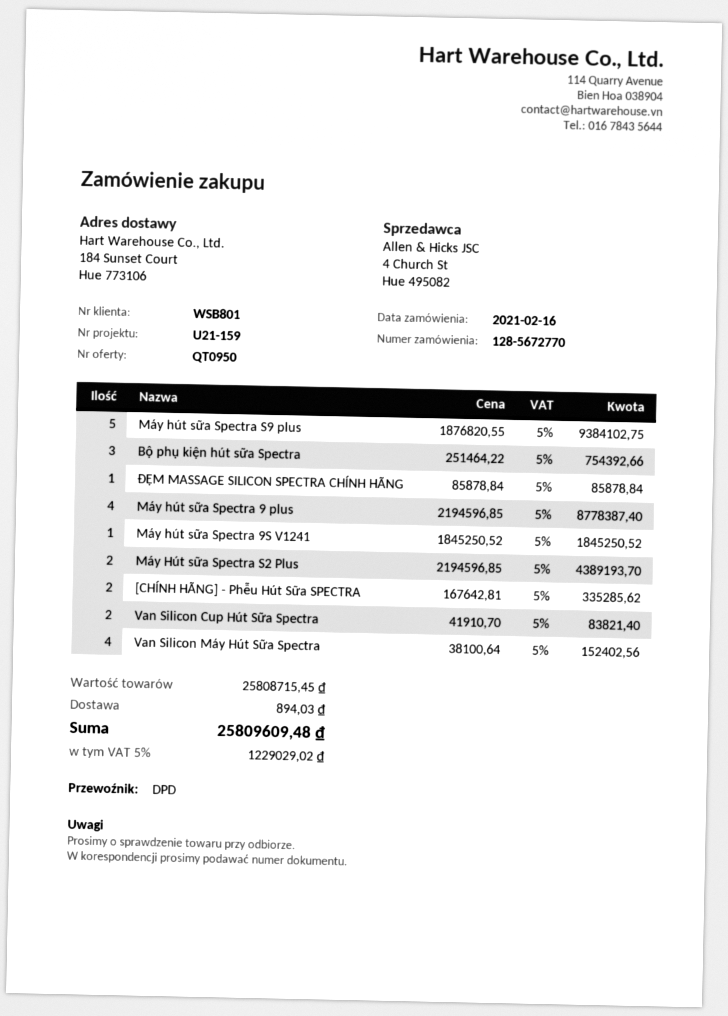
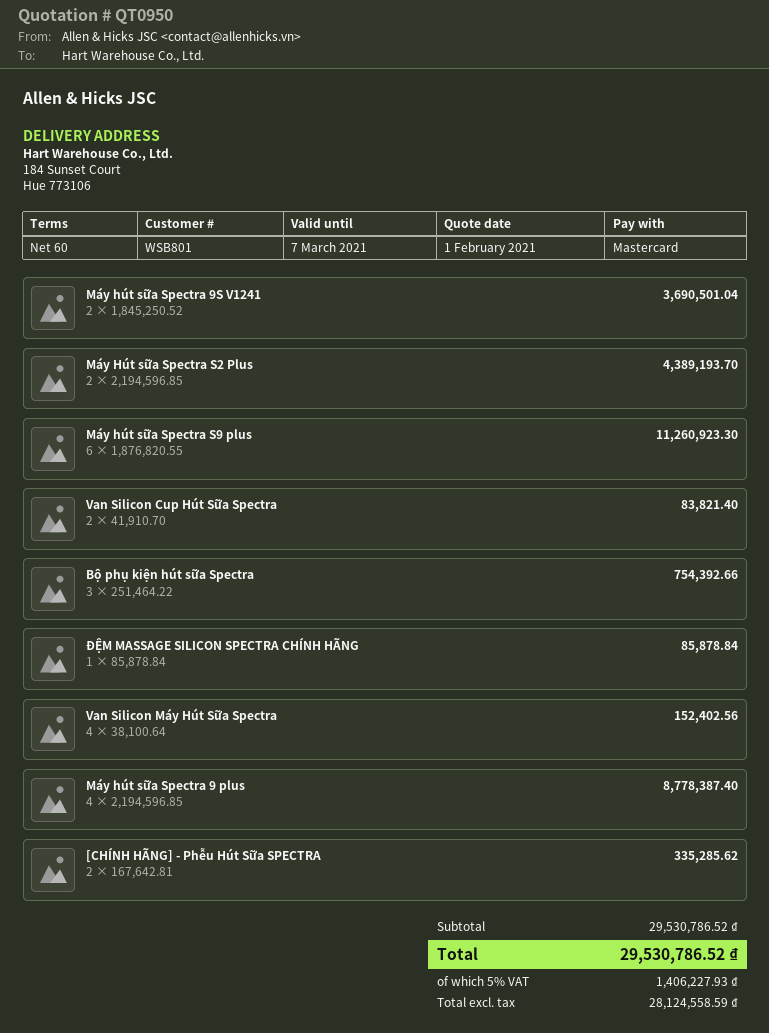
Máy hút sữa Spectra S9 plus: 5 x 1876820.55 = 9384102.75 -> 6 x 1876820.55 = 11260923.30
Máy hút sữa Spectra 9S V1241: 1 x 1845250.52 = 1845250.52 -> 2 x 1845250.52 = 3690501.04
subtotal: 25808715.45 -> 29530786.52
shipping: 894.03 -> none
tax: 5% = 1229029.02 -> 5% = 1406227.93
total: 25809609.48 -> 29530786.52

